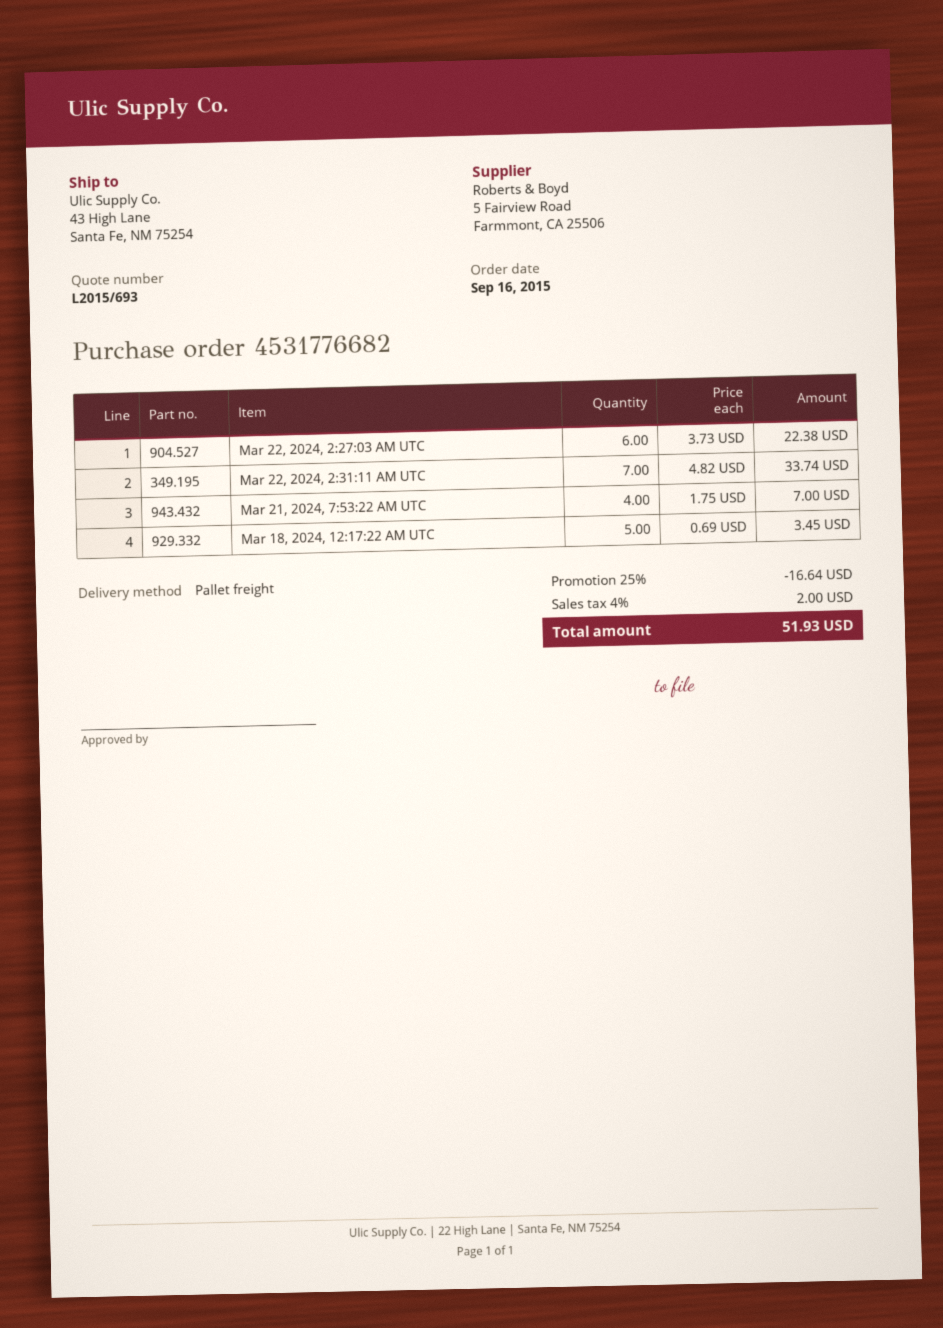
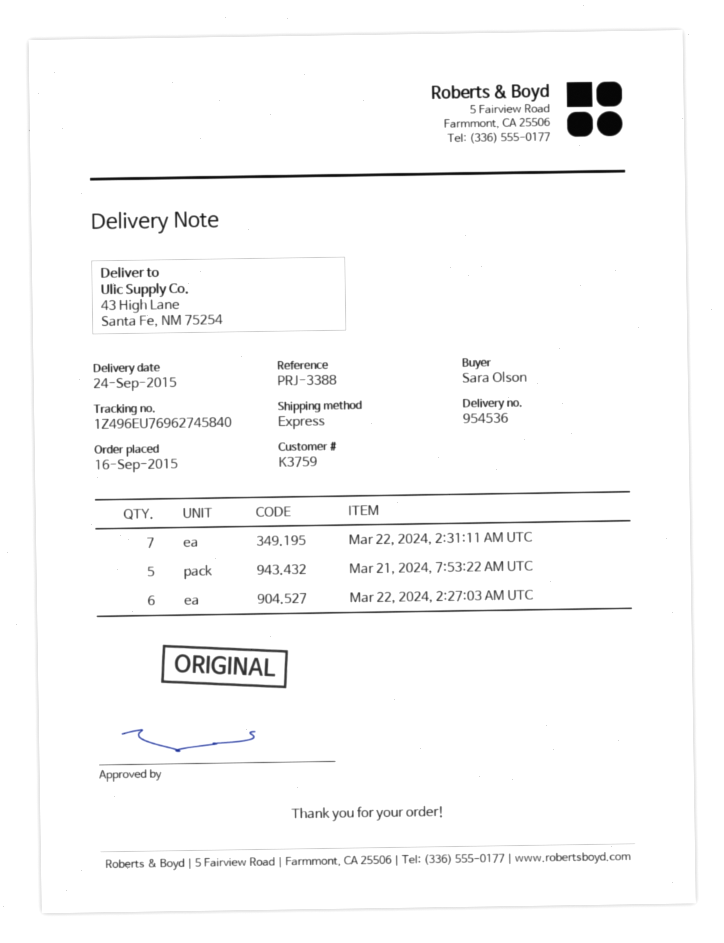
shipping method: pallet freight -> express
Mar 21, 2024, 7:53:22 AM UTC: 4 -> 5
Mar 18, 2024, 12:17:22 AM UTC: 5 -> none

